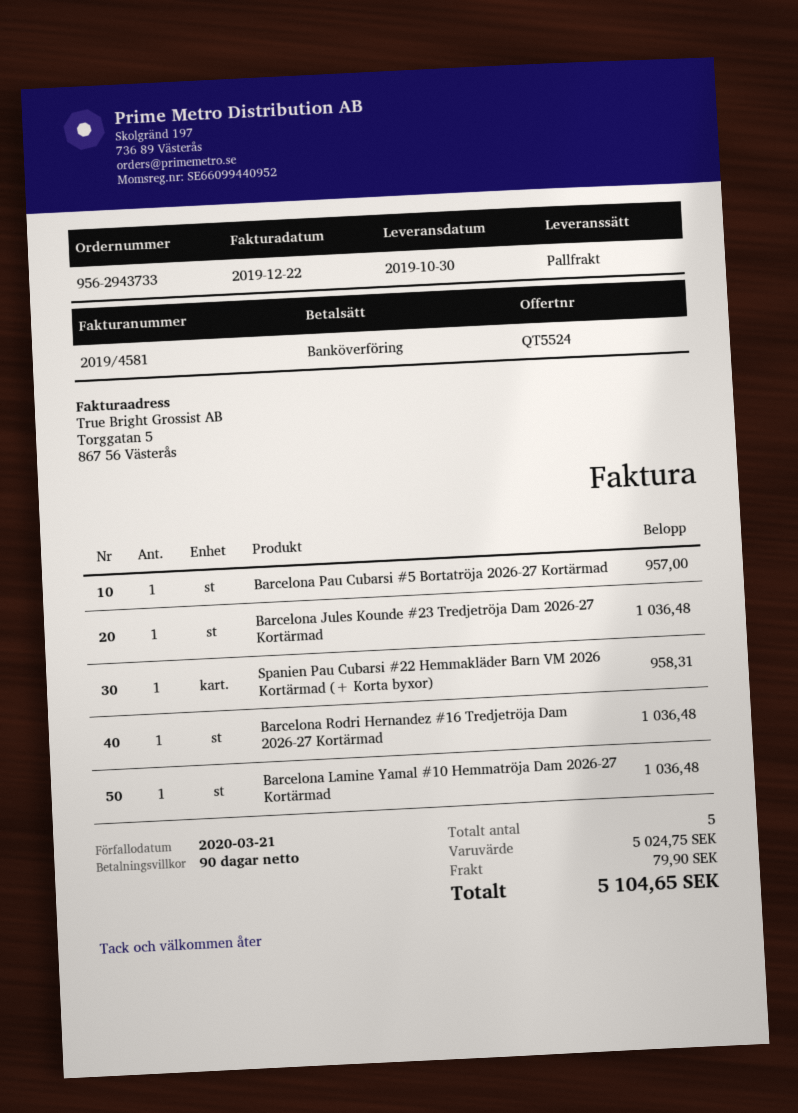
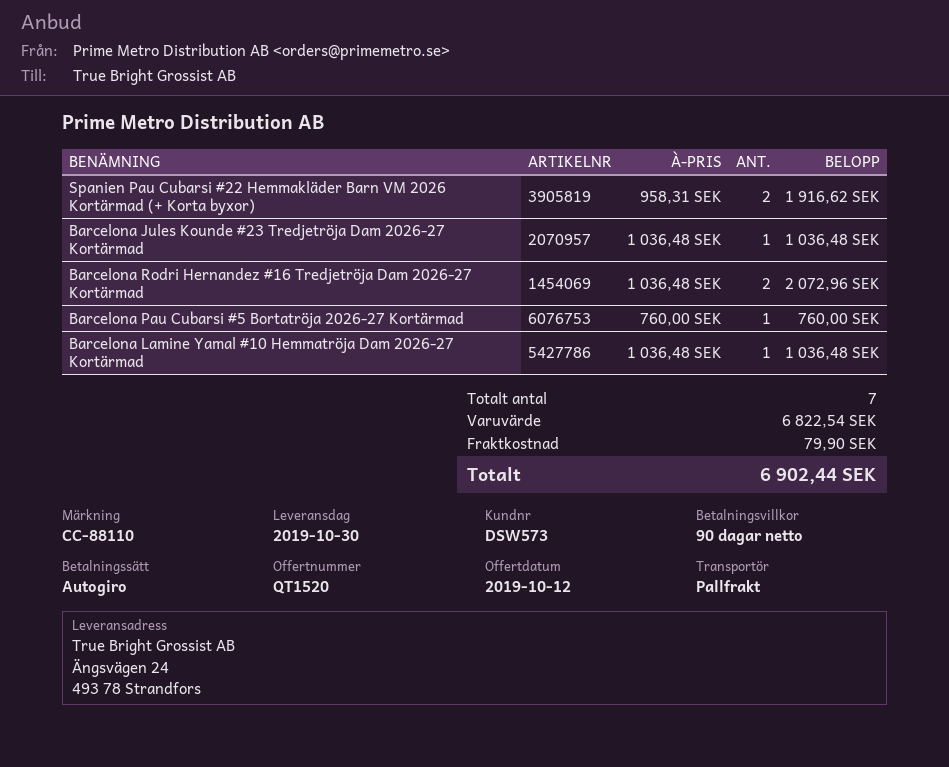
quote number: QT5524 -> QT1520
payment method: bank transfer -> direct debit
Barcelona Pau Cubarsi #5 Bortatröja 2026-27 Kortärmad: 1 for 957.00 -> 1 for 760.00
Spanien Pau Cubarsi #22 Hemmakläder Barn VM 2026 Kortärmad (+ Korta byxor): 1 for 958.31 -> 2 for 1916.62
Barcelona Rodri Hernandez #16 Tredjetröja Dam 2026-27 Kortärmad: 1 for 1036.48 -> 2 for 2072.96
total quantity: 5 -> 7
subtotal: 5024.75 -> 6822.54
total: 5104.65 -> 6902.44

